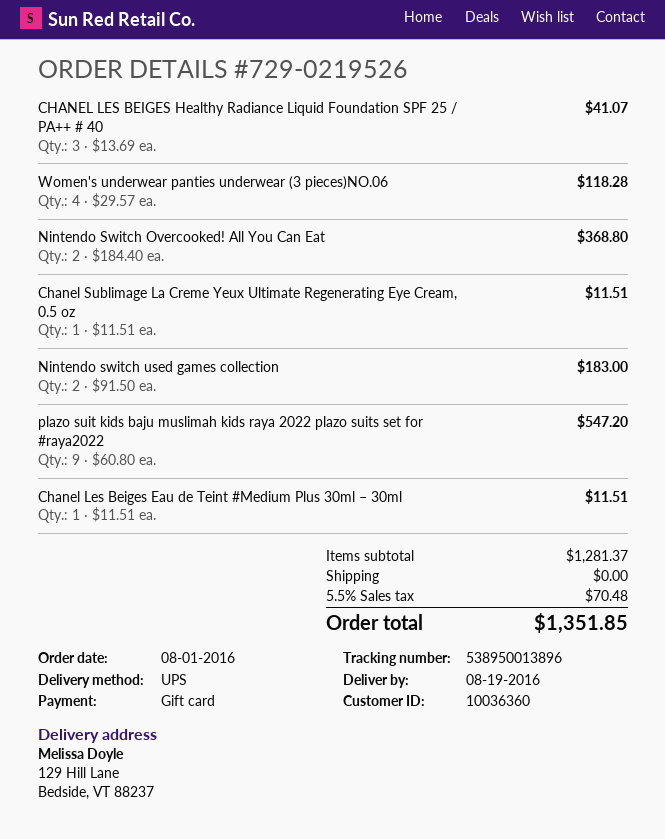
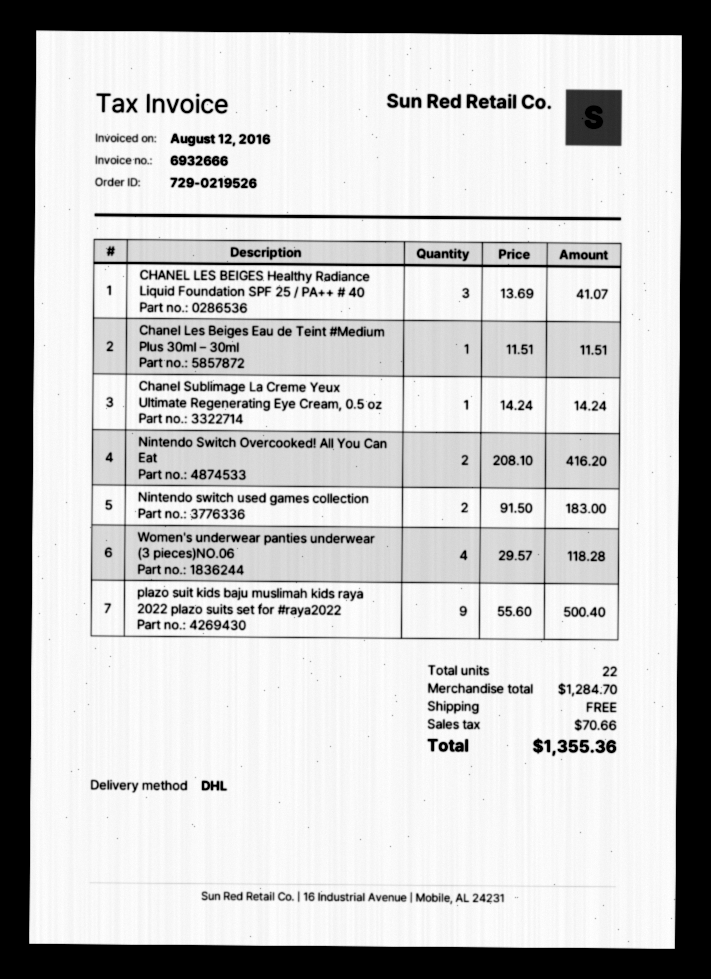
shipping method: UPS -> DHL
Nintendo Switch Overcooked! All You Can Eat: 2 x 184.40 = 368.80 -> 2 x 208.10 = 416.20
Chanel Sublimage La Creme Yeux Ultimate Regenerating Eye Cream, 0.5 oz: 1 x 11.51 = 11.51 -> 1 x 14.24 = 14.24
plazo suit kids baju muslimah kids raya 2022 plazo suits set for #raya2022: 9 x 60.80 = 547.20 -> 9 x 55.60 = 500.40
subtotal: 1281.37 -> 1284.70
tax: 70.48 -> 70.66
total: 1351.85 -> 1355.36

